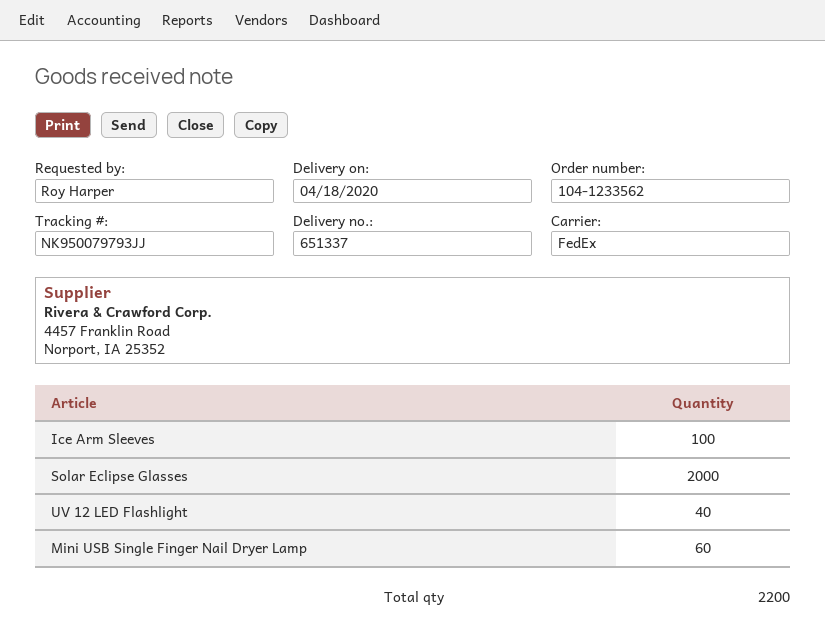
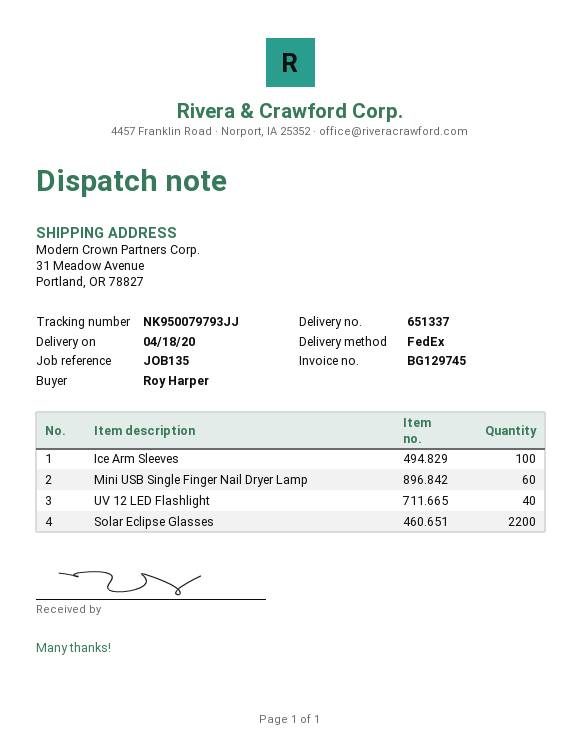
Solar Eclipse Glasses: 2000 -> 2200

